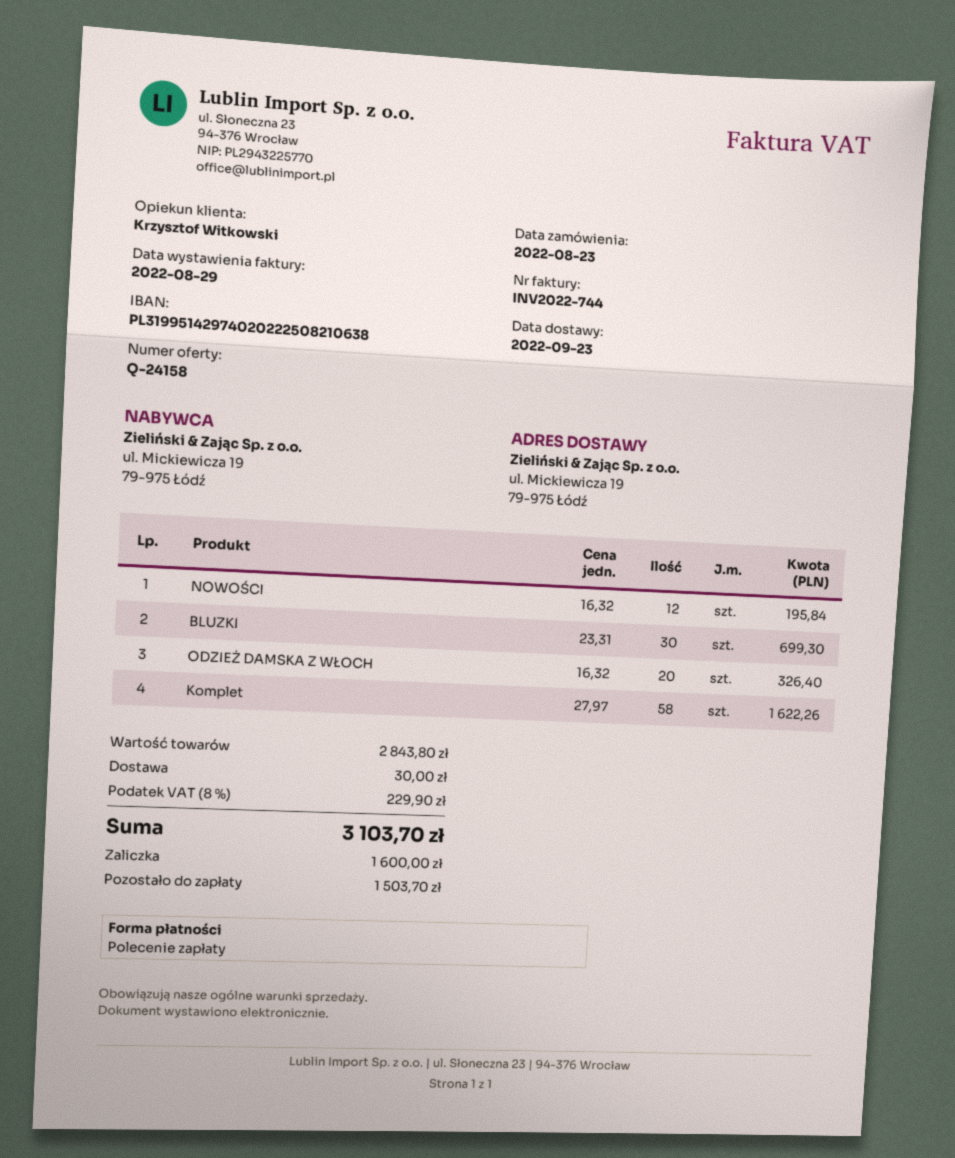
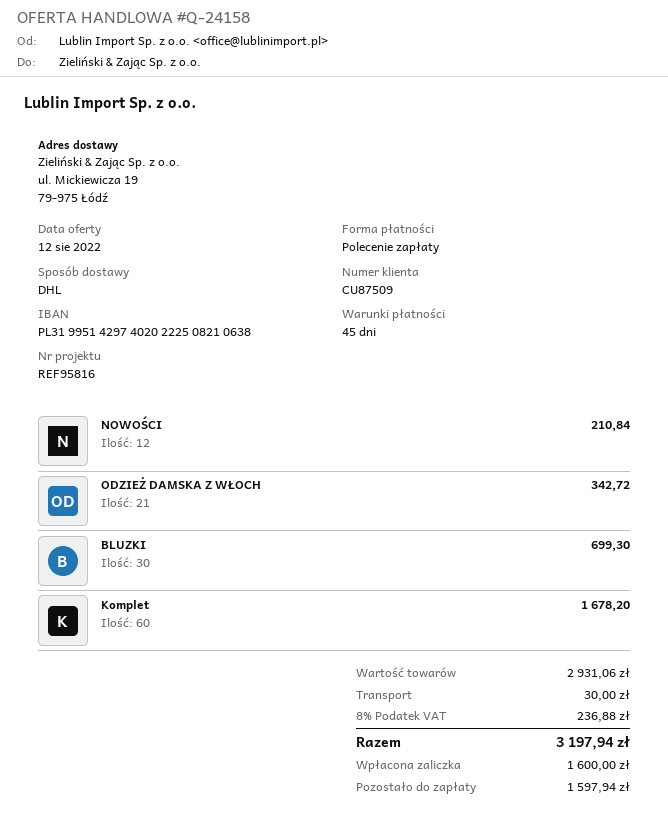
NOWOŚCI: 12 for 195.84 -> 12 for 210.84
ODZIEŻ DAMSKA Z WŁOCH: 20 for 326.40 -> 21 for 342.72
Komplet: 58 for 1622.26 -> 60 for 1678.20
subtotal: 2843.80 -> 2931.06
tax: 8% = 229.90 -> 8% = 236.88
total: 3103.70 -> 3197.94
balance: 1503.70 -> 1597.94

